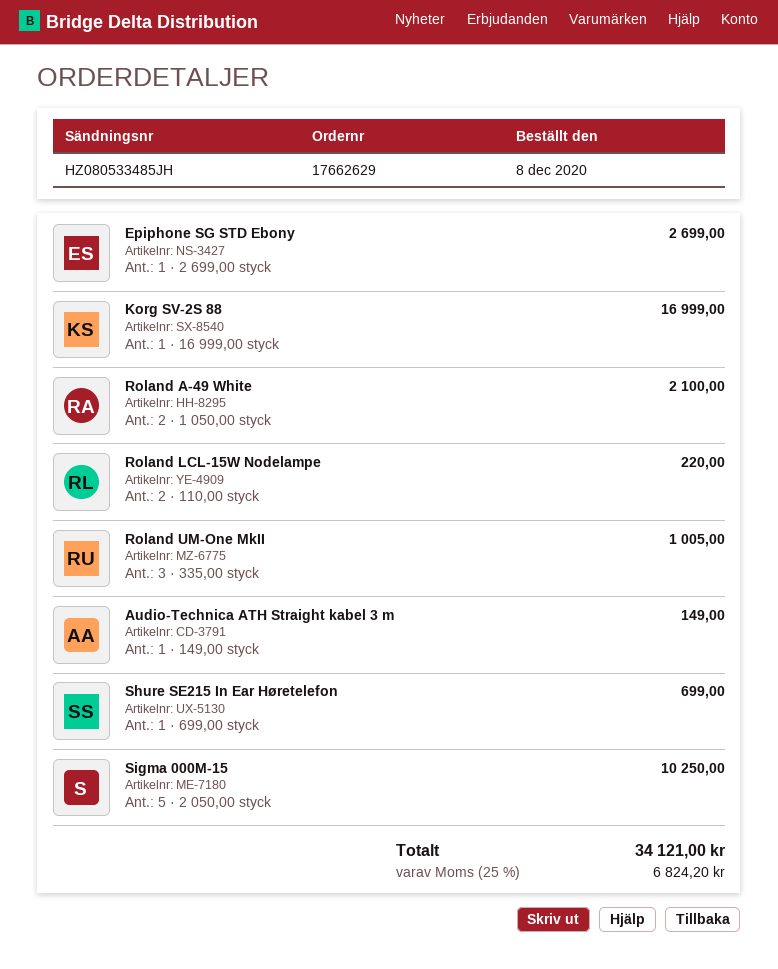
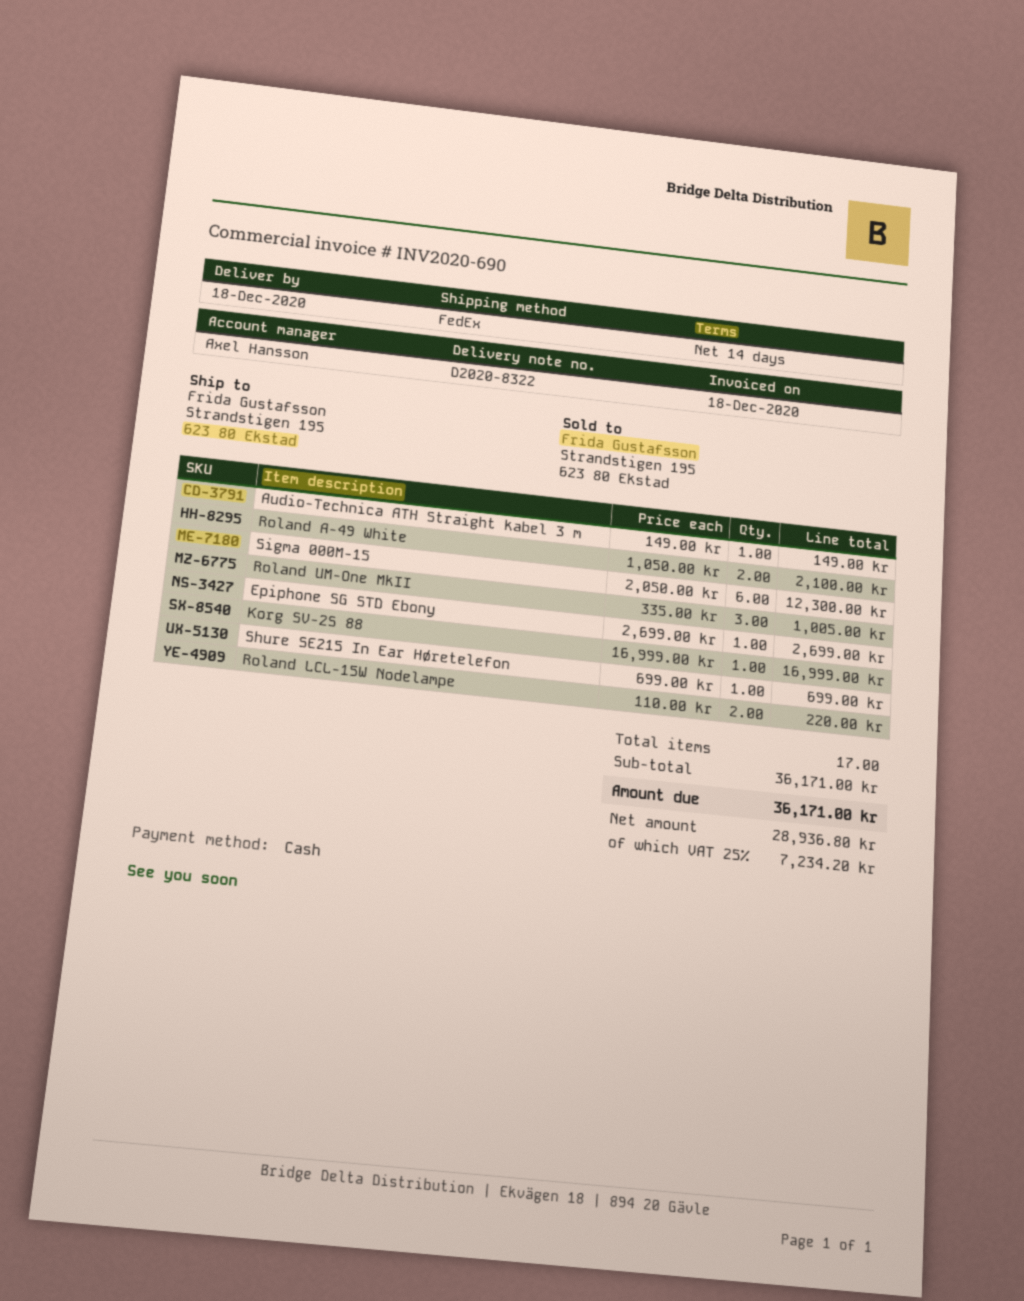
Sigma 000M-15: 5 x 2050.00 = 10250.00 -> 6 x 2050.00 = 12300.00
tax: 25% = 6824.20 -> 25% = 7234.20
total: 34121.00 -> 36171.00

